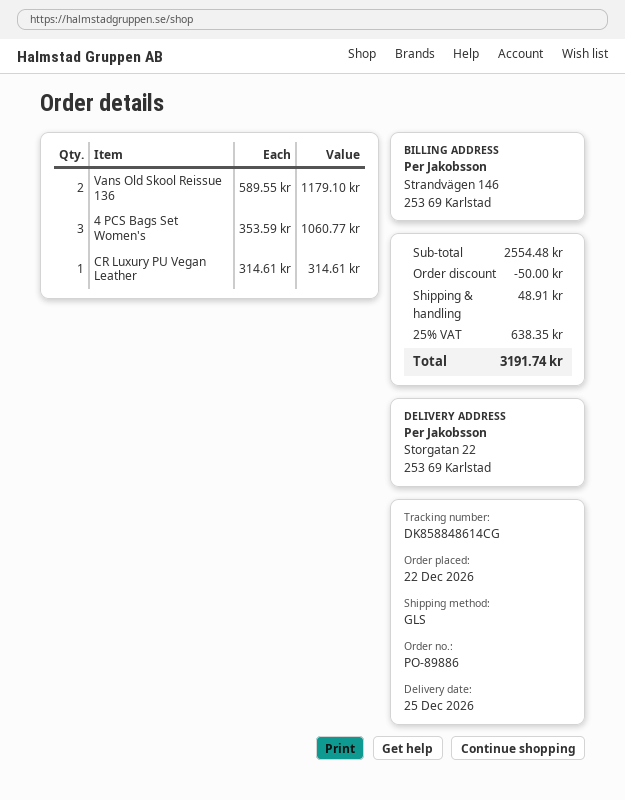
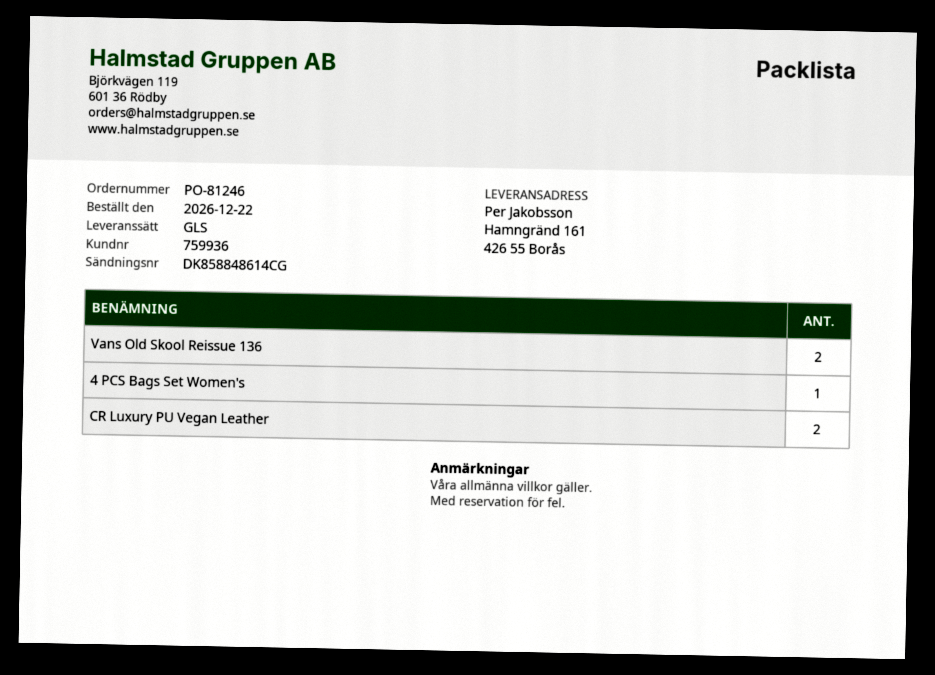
order number: PO-89886 -> PO-81246
ship to: Storgatan 22, 253 69 Karlstad -> Hamngränd 161, 426 55 Borås
4 PCS Bags Set Women's: 3 -> 1
CR Luxury PU Vegan Leather: 1 -> 2

